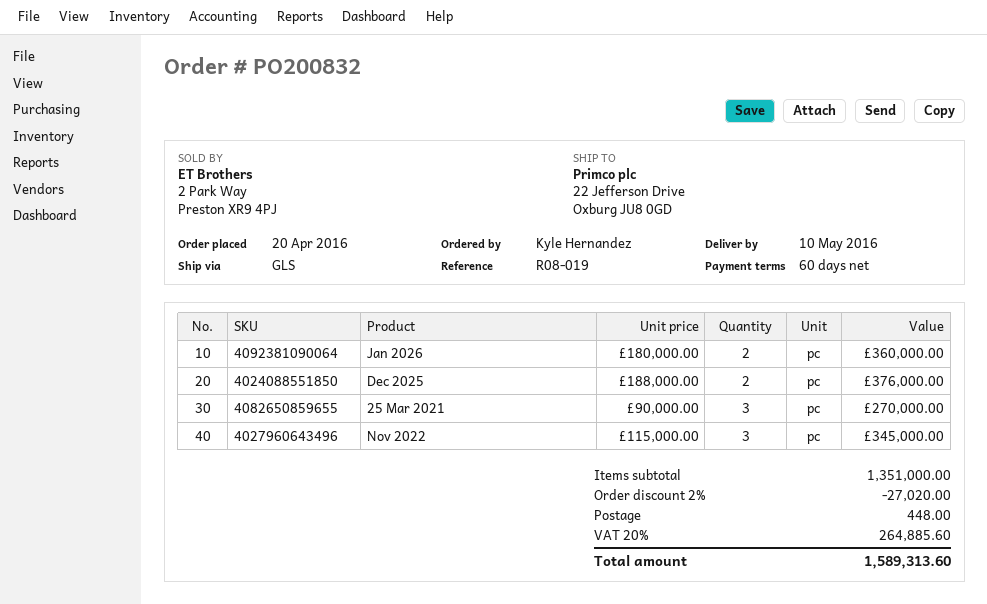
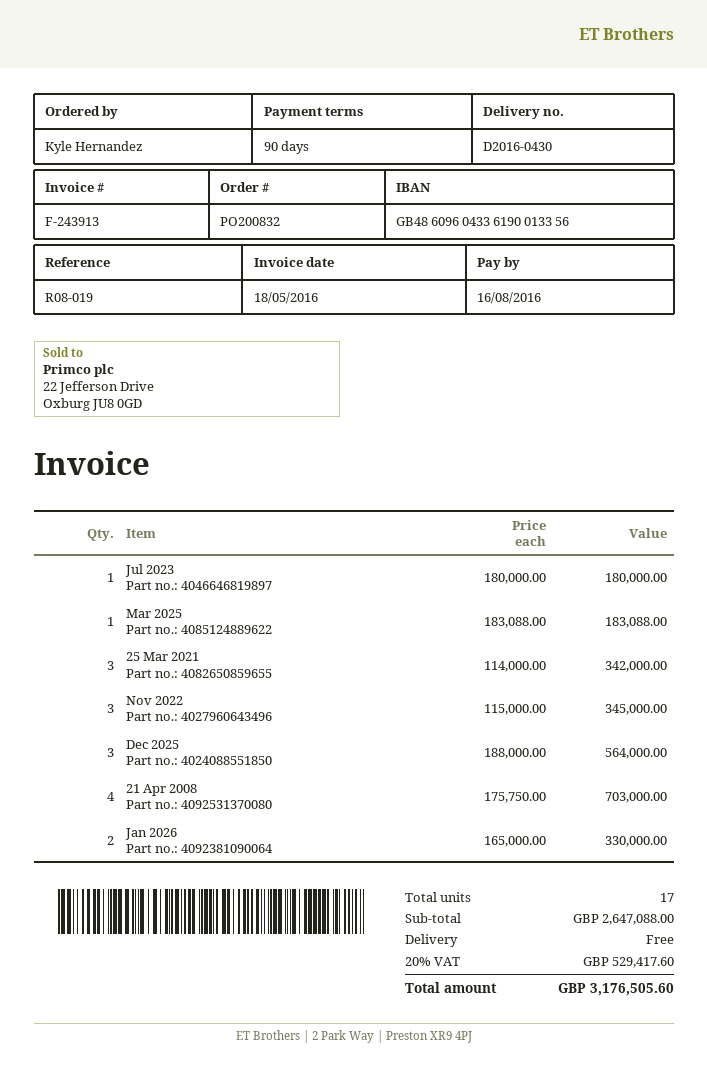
payment terms: 60 days -> 90 days
Jan 2026: 2 x 180000.00 = 360000.00 -> 2 x 165000.00 = 330000.00
Dec 2025: 2 x 188000.00 = 376000.00 -> 3 x 188000.00 = 564000.00
25 Mar 2021: 3 x 90000.00 = 270000.00 -> 3 x 114000.00 = 342000.00
Jul 2023: none -> 1 x 180000.00 = 180000.00
Mar 2025: none -> 1 x 183088.00 = 183088.00
21 Apr 2008: none -> 4 x 175750.00 = 703000.00
subtotal: 1351000.00 -> 2647088.00
discount: 2% = 27020.00 -> none
shipping: 448.00 -> 0.00
tax: 20% = 264885.60 -> 20% = 529417.60
total: 1589313.60 -> 3176505.60

